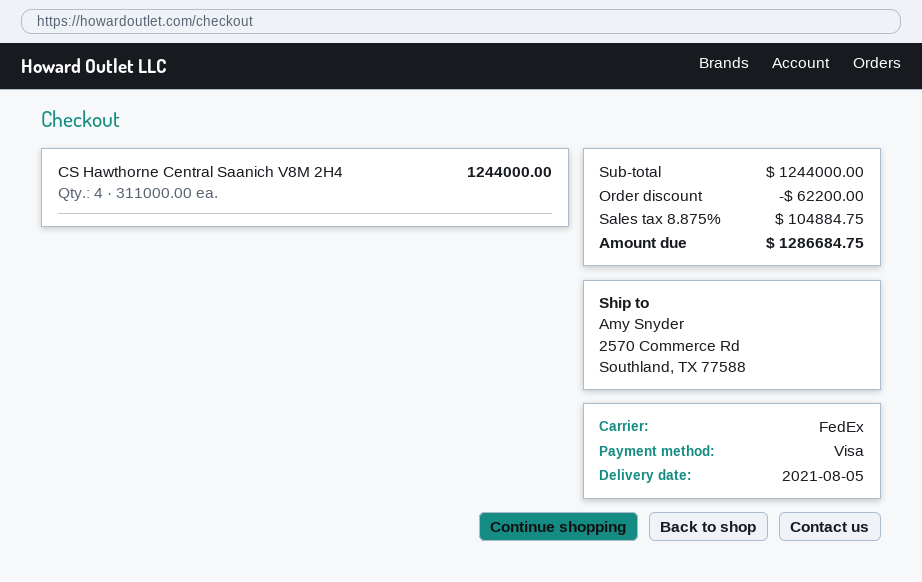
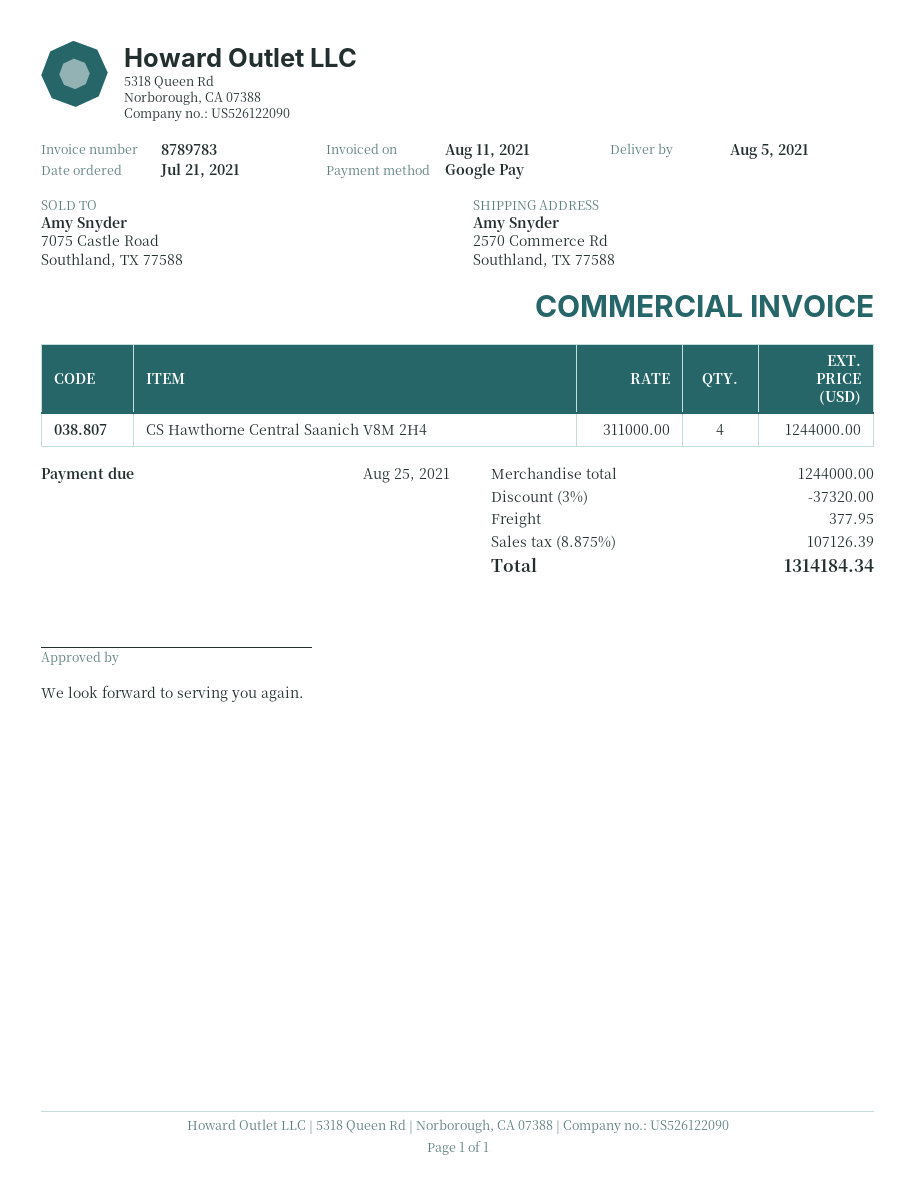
payment method: Visa -> Google Pay
discount: 62200.00 -> 37320.00
shipping: none -> 377.95
tax: 8.875% = 104884.75 -> 8.875% = 107126.39
total: 1286684.75 -> 1314184.34

